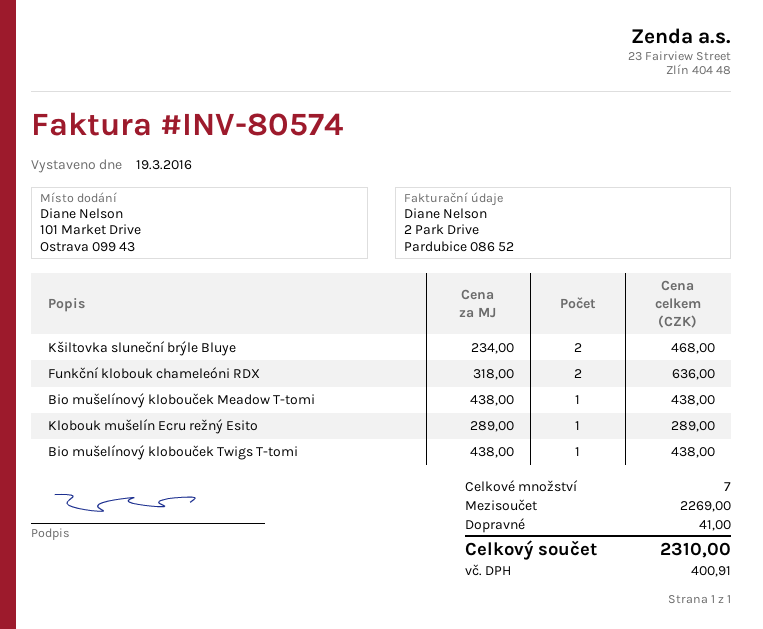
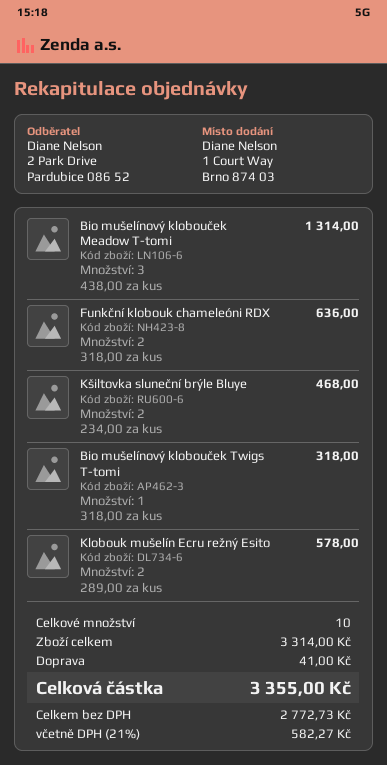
ship to: 101 Market Drive, Ostrava 099 43 -> 1 Court Way, Brno 874 03
Bio mušelínový klobouček Meadow T-tomi: 1 x 438.00 = 438.00 -> 3 x 438.00 = 1314.00
Klobouk mušelín Ecru režný Esito: 1 x 289.00 = 289.00 -> 2 x 289.00 = 578.00
Bio mušelínový klobouček Twigs T-tomi: 1 x 438.00 = 438.00 -> 1 x 318.00 = 318.00
total quantity: 7 -> 10
subtotal: 2269.00 -> 3314.00
tax: 400.91 -> 582.27
total: 2310.00 -> 3355.00

